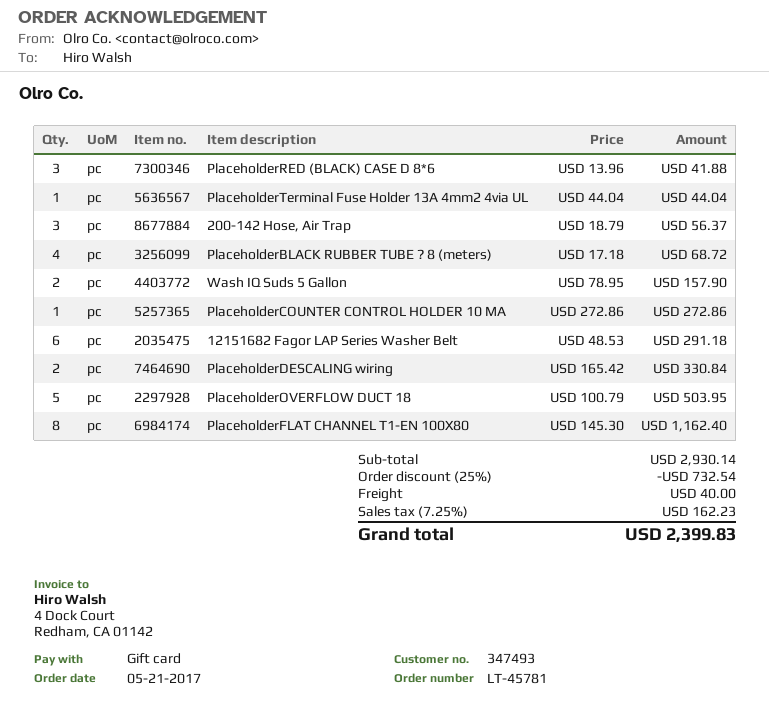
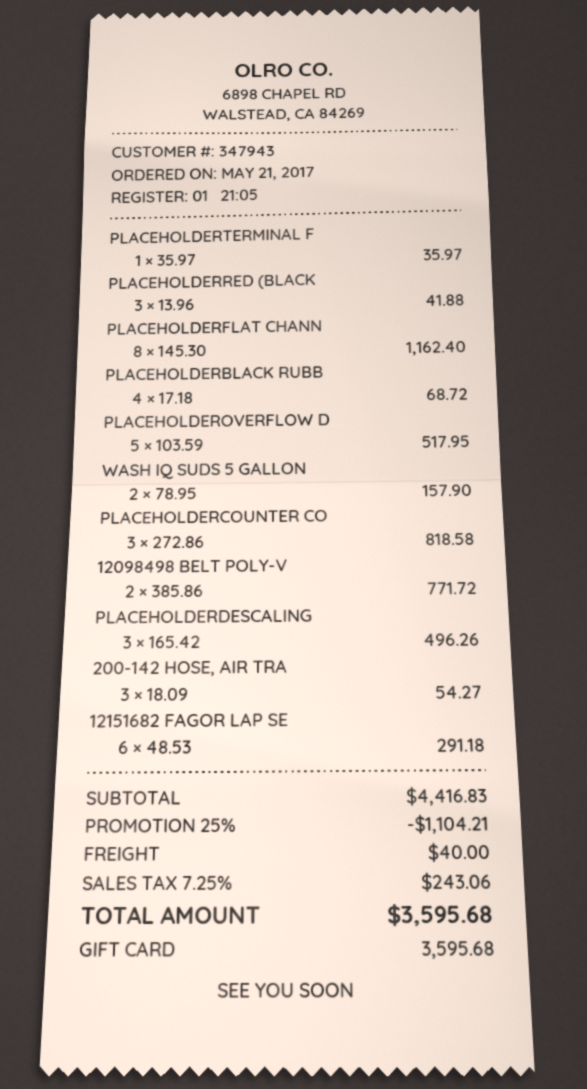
customer number: 347493 -> 347943
PlaceholderTerminal Fuse Holder 13A 4mm2 4via UL: 1 x 44.04 = 44.04 -> 1 x 35.97 = 35.97
200-142 Hose, Air Trap: 3 x 18.79 = 56.37 -> 3 x 18.09 = 54.27
PlaceholderCOUNTER CONTROL HOLDER 10 MA: 1 x 272.86 = 272.86 -> 3 x 272.86 = 818.58
PlaceholderDESCALING wiring: 2 x 165.42 = 330.84 -> 3 x 165.42 = 496.26
PlaceholderOVERFLOW DUCT 18: 5 x 100.79 = 503.95 -> 5 x 103.59 = 517.95
12098498 BELT POLY-V: none -> 2 x 385.86 = 771.72
subtotal: 2930.14 -> 4416.83
discount: 25% = 732.54 -> 25% = 1104.21
tax: 7.25% = 162.23 -> 7.25% = 243.06
total: 2399.83 -> 3595.68

